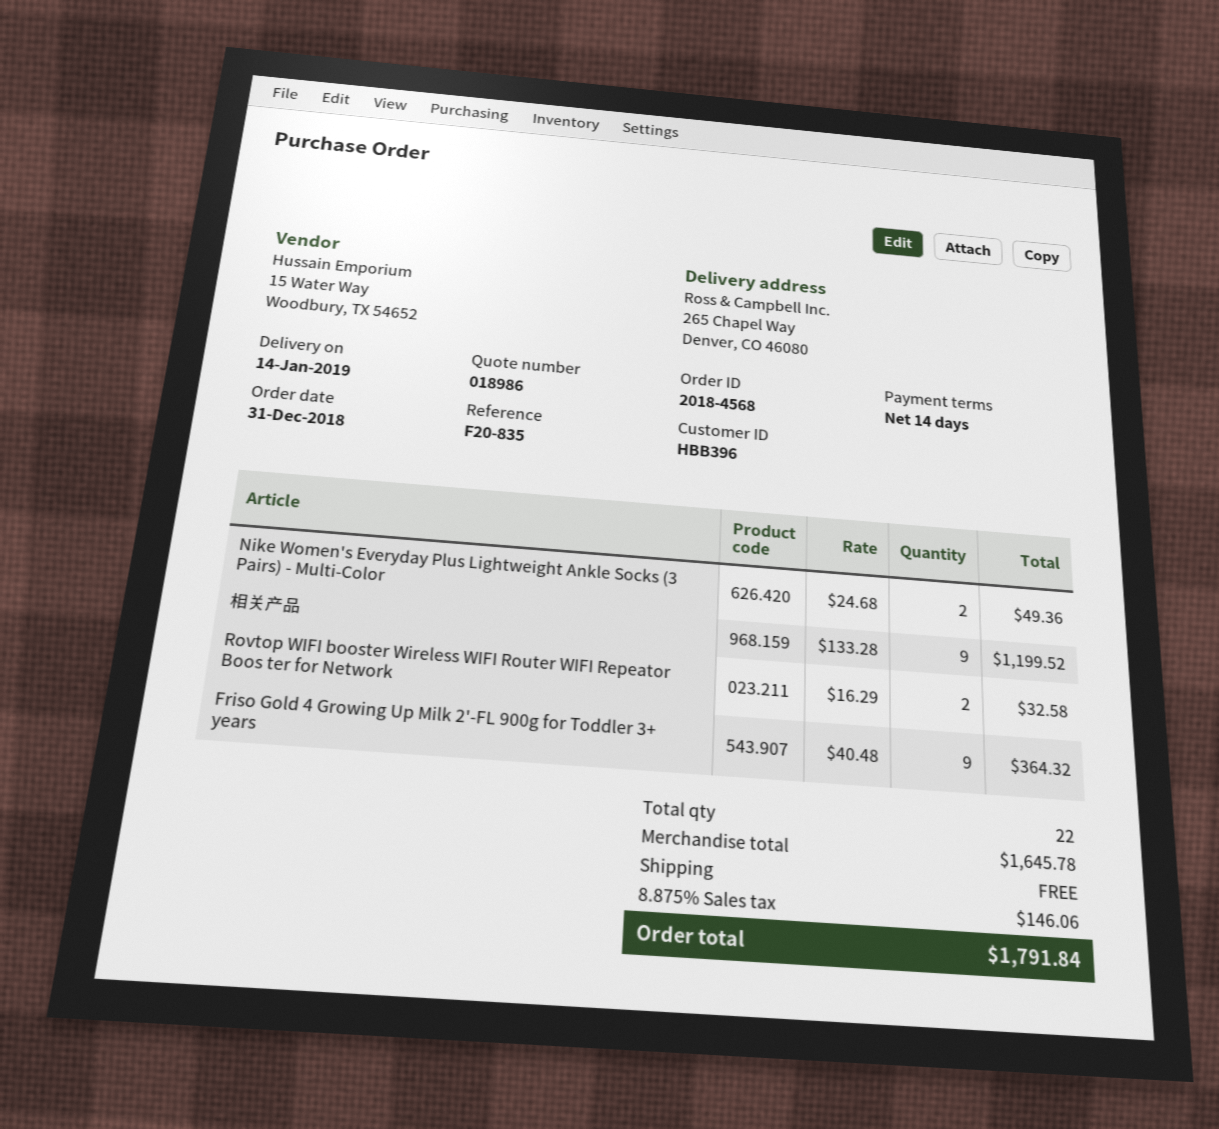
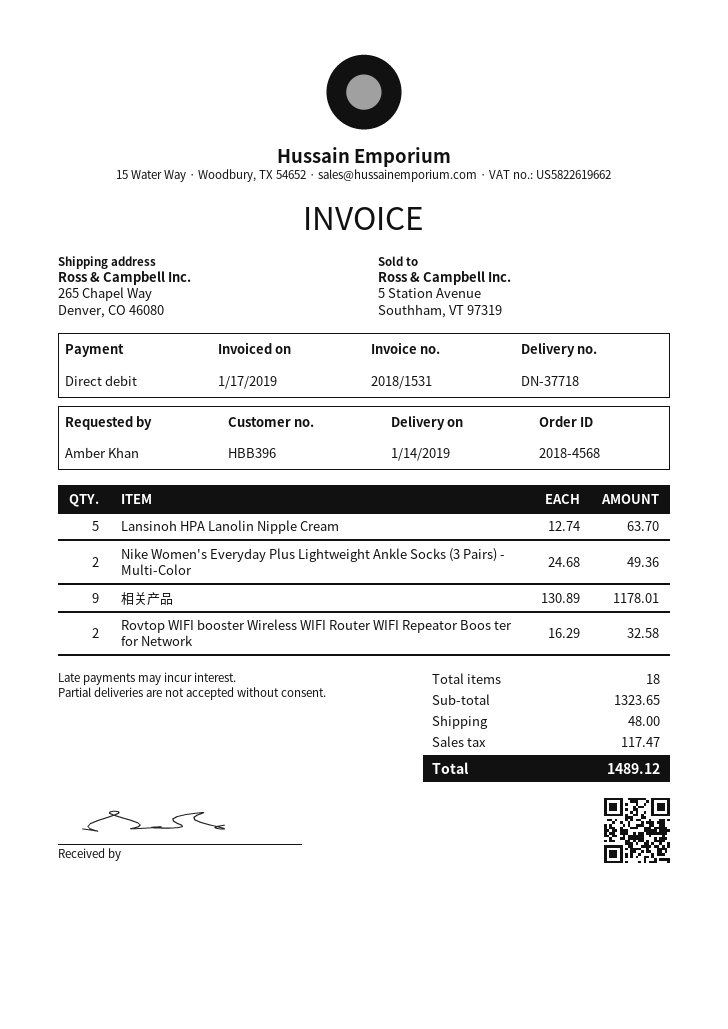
相关产品: 9 x 133.28 = 1199.52 -> 9 x 130.89 = 1178.01
Friso Gold 4 Growing Up Milk 2'-FL 900g for Toddler 3+ years: 9 x 40.48 = 364.32 -> none
Lansinoh HPA Lanolin Nipple Cream: none -> 5 x 12.74 = 63.70
total quantity: 22 -> 18
subtotal: 1645.78 -> 1323.65
shipping: 0.00 -> 48.00
tax: 146.06 -> 117.47
total: 1791.84 -> 1489.12

